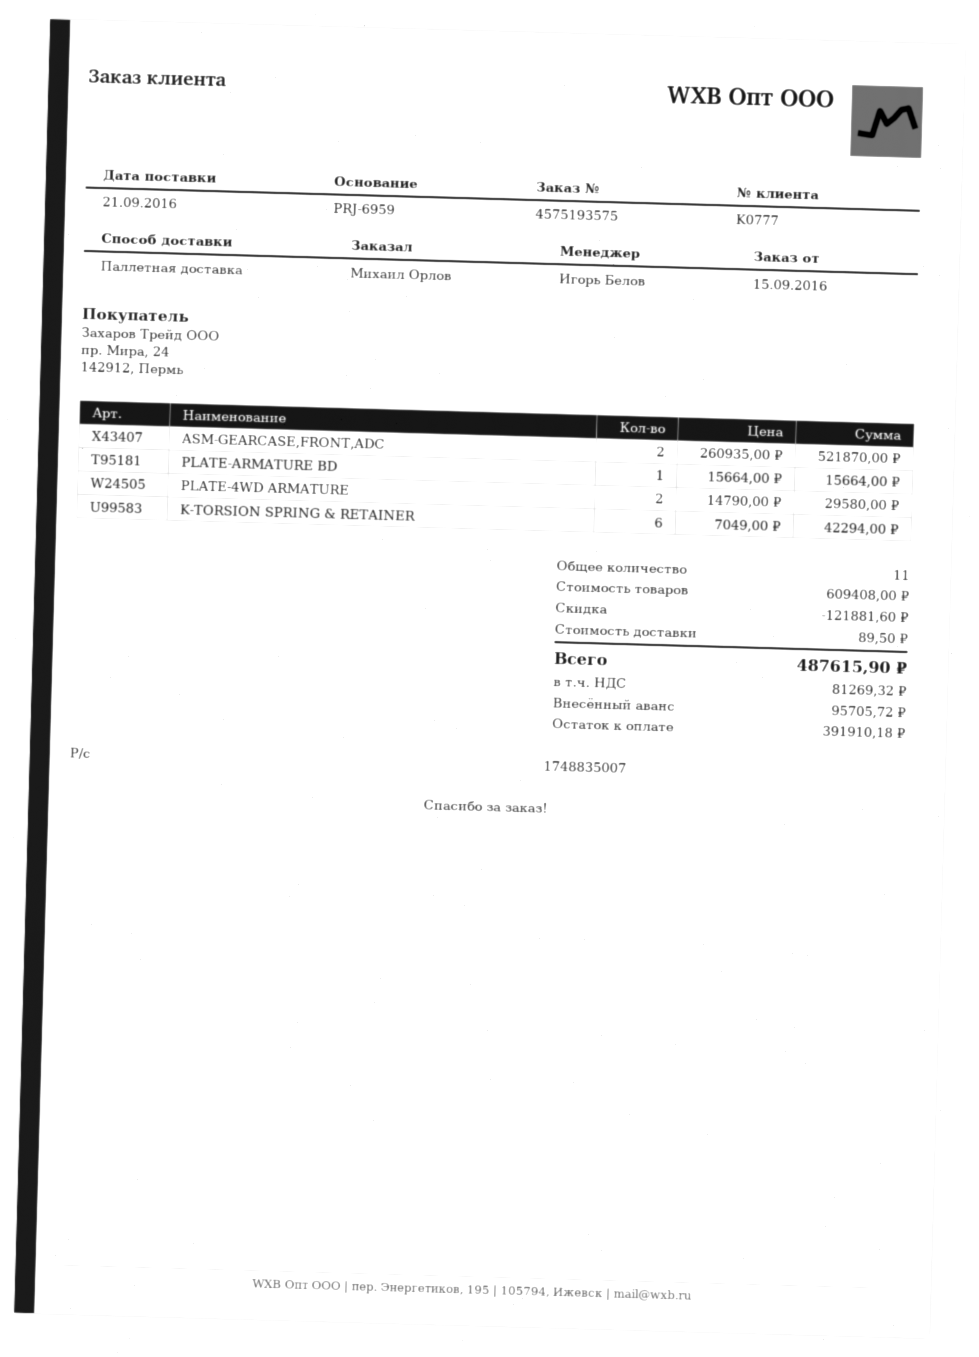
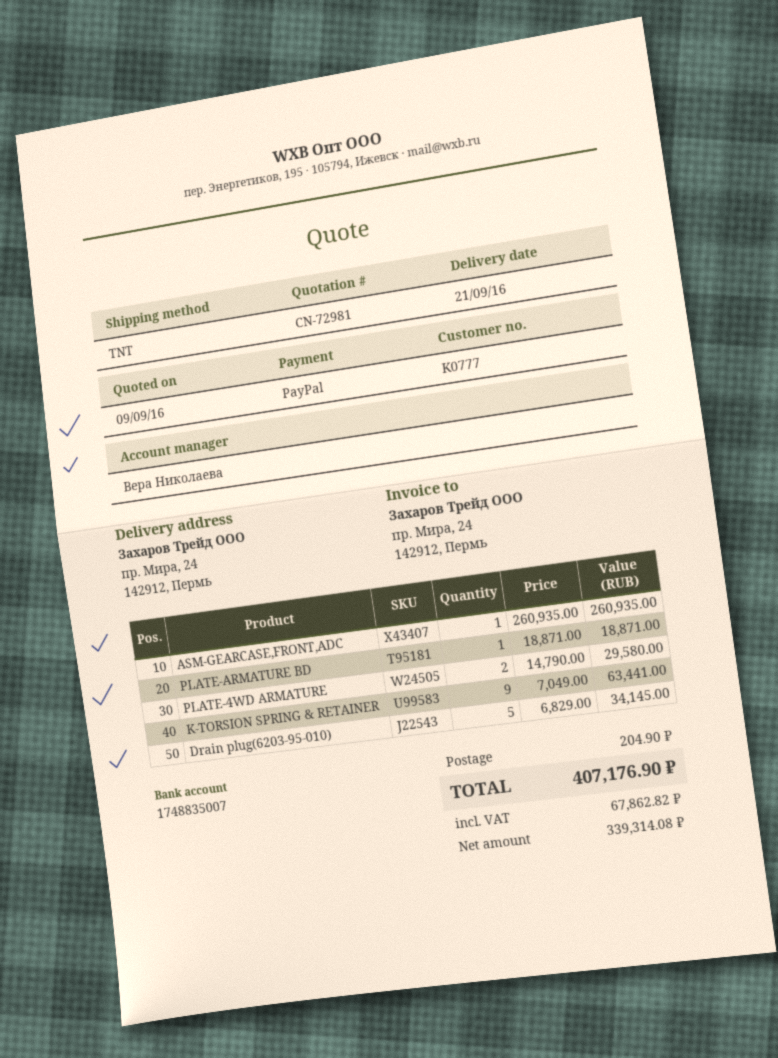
sales rep: Игорь Белов -> Вера Николаева
shipping method: pallet freight -> TNT
ASM-GEARCASE,FRONT,ADC: 2 x 260935.00 = 521870.00 -> 1 x 260935.00 = 260935.00
PLATE-ARMATURE BD: 1 x 15664.00 = 15664.00 -> 1 x 18871.00 = 18871.00
K-TORSION SPRING & RETAINER: 6 x 7049.00 = 42294.00 -> 9 x 7049.00 = 63441.00
Drain plug(6203-95-010): none -> 5 x 6829.00 = 34145.00
discount: 121881.60 -> none
shipping: 89.50 -> 204.90
tax: 81269.32 -> 67862.82
total: 487615.90 -> 407176.90

